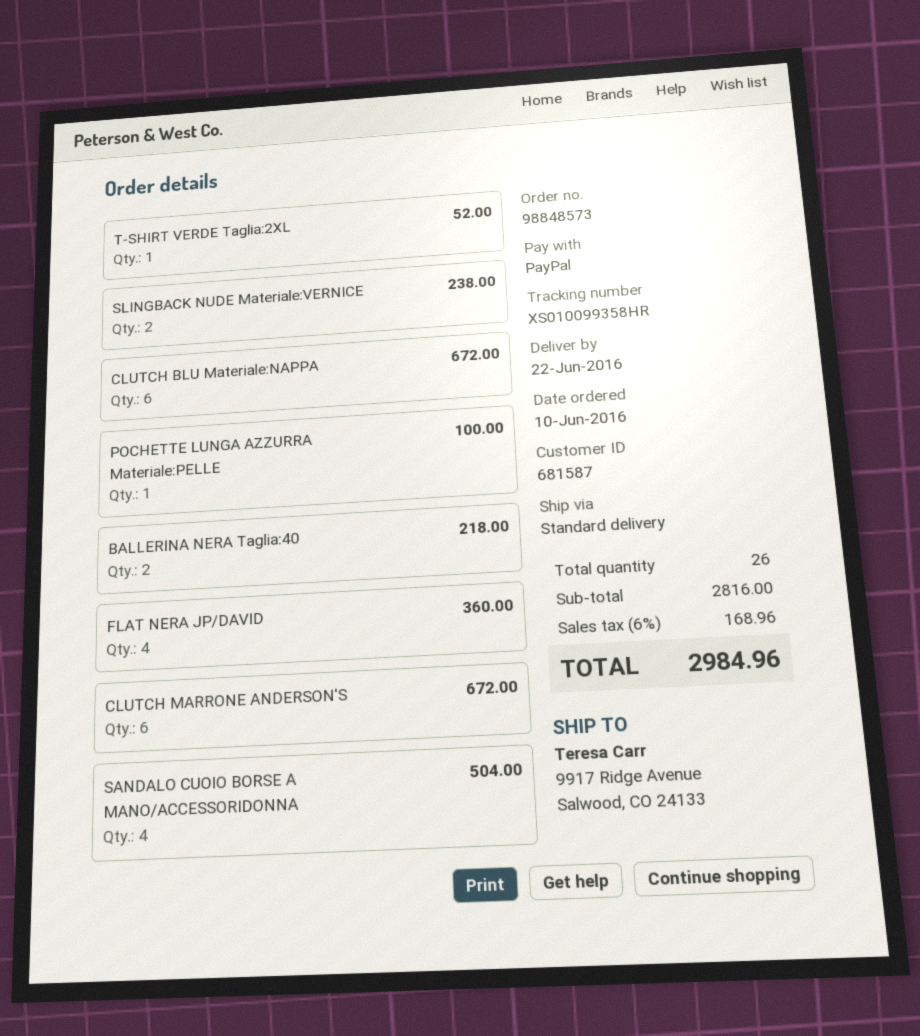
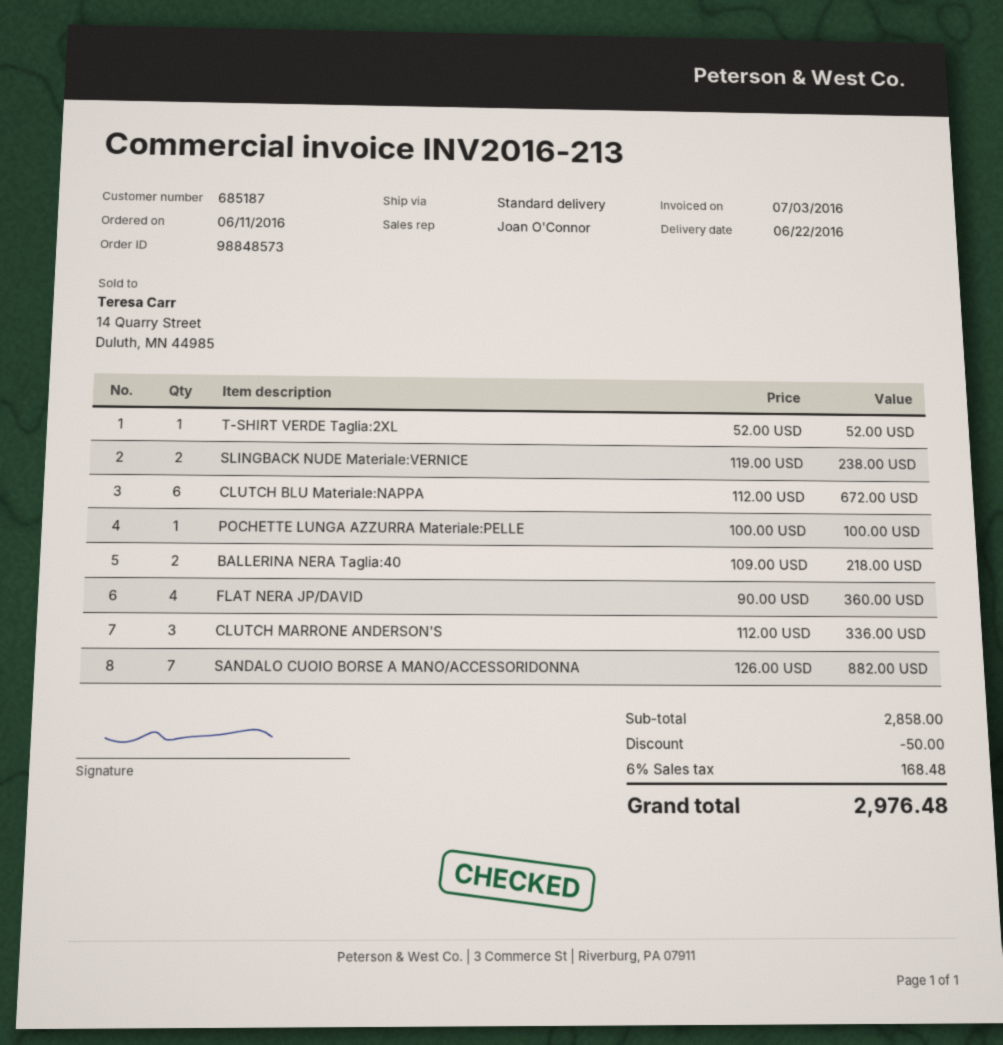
order date: 2016-06-10 -> 2016-06-11
customer number: 681587 -> 685187
CLUTCH MARRONE ANDERSON'S: 6 for 672.00 -> 3 for 336.00
SANDALO CUOIO BORSE A MANO/ACCESSORIDONNA: 4 for 504.00 -> 7 for 882.00
subtotal: 2816.00 -> 2858.00
discount: none -> 50.00
tax: 6% = 168.96 -> 6% = 168.48
total: 2984.96 -> 2976.48

